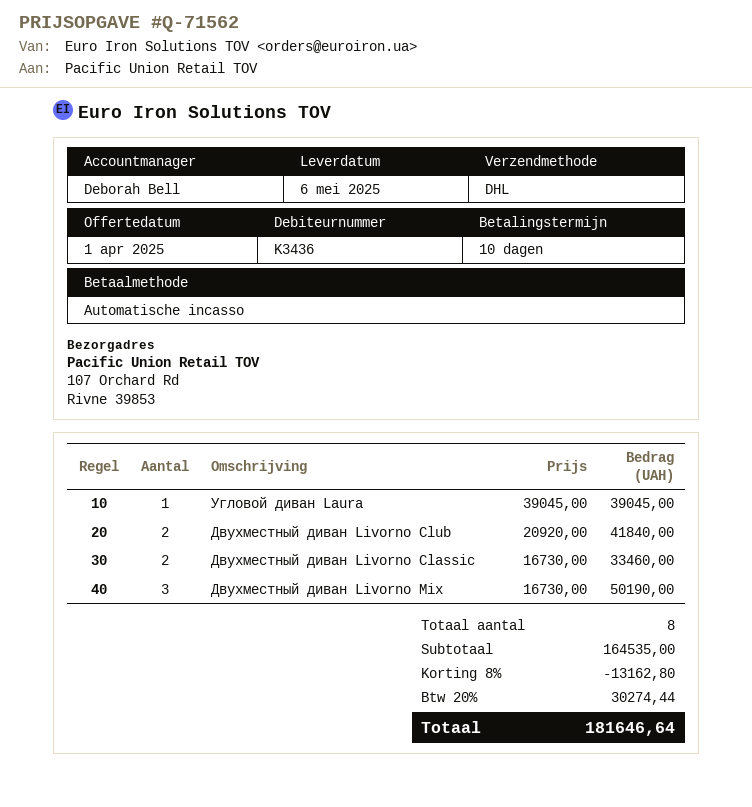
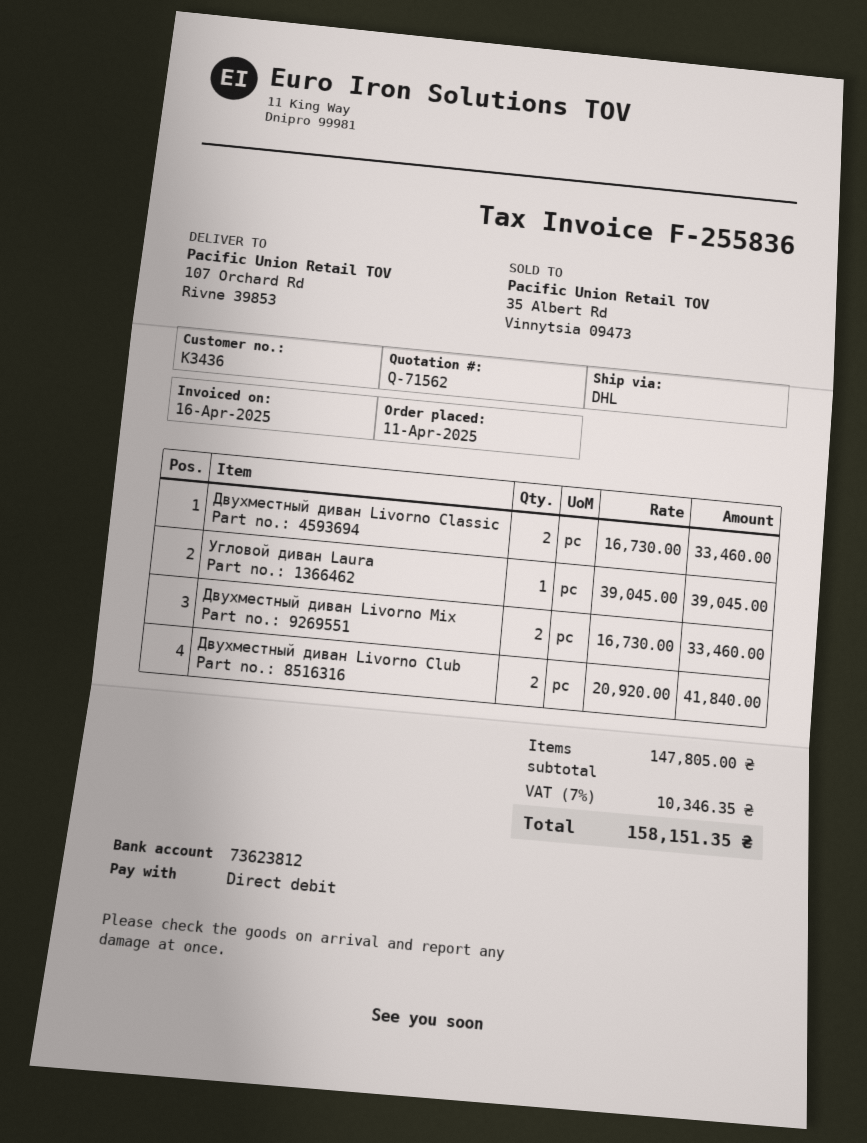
Двухместный диван Livorno Mix: 3 x 16730.00 = 50190.00 -> 2 x 16730.00 = 33460.00
subtotal: 164535.00 -> 147805.00
discount: 8% = 13162.80 -> none
tax: 20% = 30274.44 -> 7% = 10346.35
total: 181646.64 -> 158151.35

